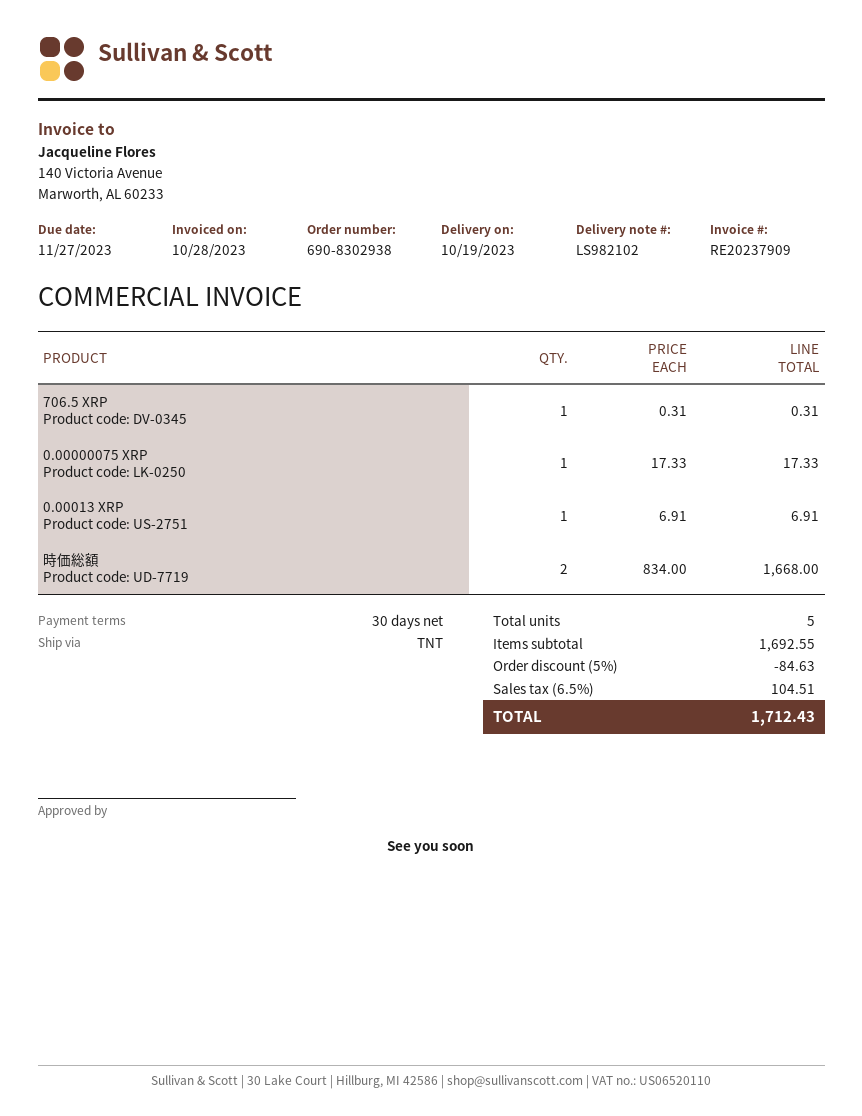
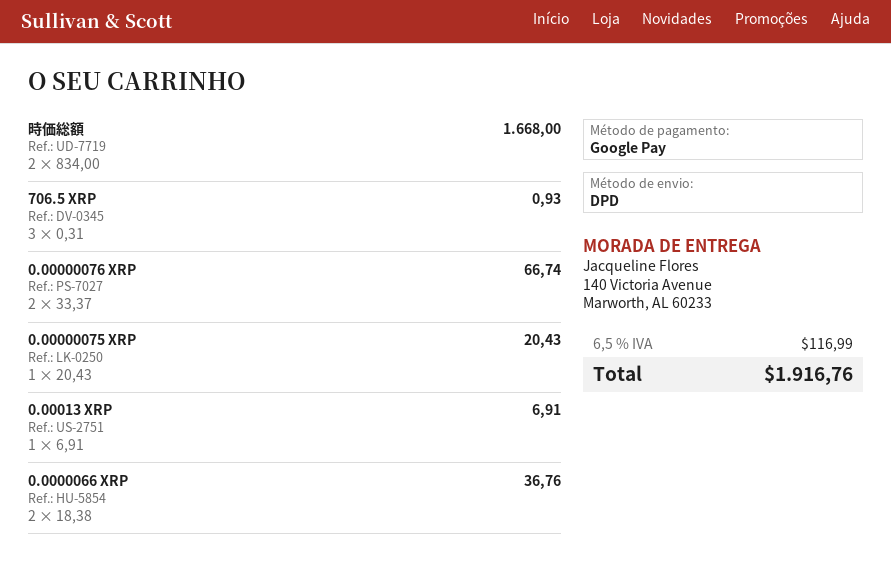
shipping method: TNT -> DPD
706.5 XRP: 1 x 0.31 = 0.31 -> 3 x 0.31 = 0.93
0.00000075 XRP: 1 x 17.33 = 17.33 -> 1 x 20.43 = 20.43
0.00000076 XRP: none -> 2 x 33.37 = 66.74
0.0000066 XRP: none -> 2 x 18.38 = 36.76
discount: 5% = 84.63 -> none
tax: 6.5% = 104.51 -> 6.5% = 116.99
total: 1712.43 -> 1916.76

